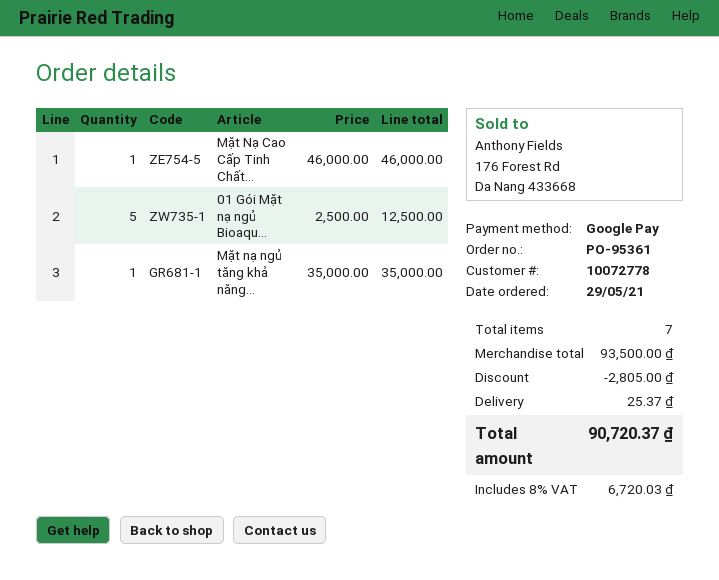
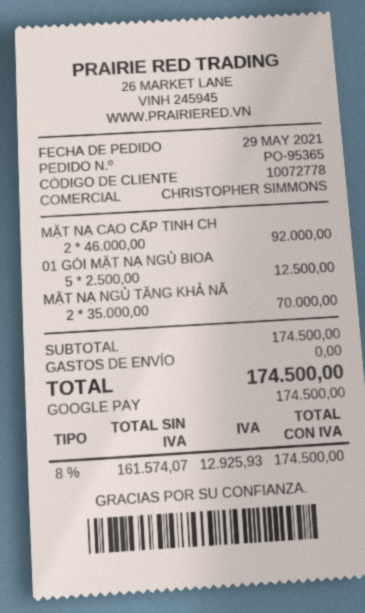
order number: PO-95361 -> PO-95365
Mặt Nạ Cao Cấp Tinh Chất...: 1 x 46000.00 = 46000.00 -> 2 x 46000.00 = 92000.00
Mặt nạ ngủ tăng khả năng...: 1 x 35000.00 = 35000.00 -> 2 x 35000.00 = 70000.00
subtotal: 93500.00 -> 174500.00
discount: 2805.00 -> none
shipping: 25.37 -> 0.00
tax: 8% = 6720.03 -> 8% = 12925.93
total: 90720.37 -> 174500.00

